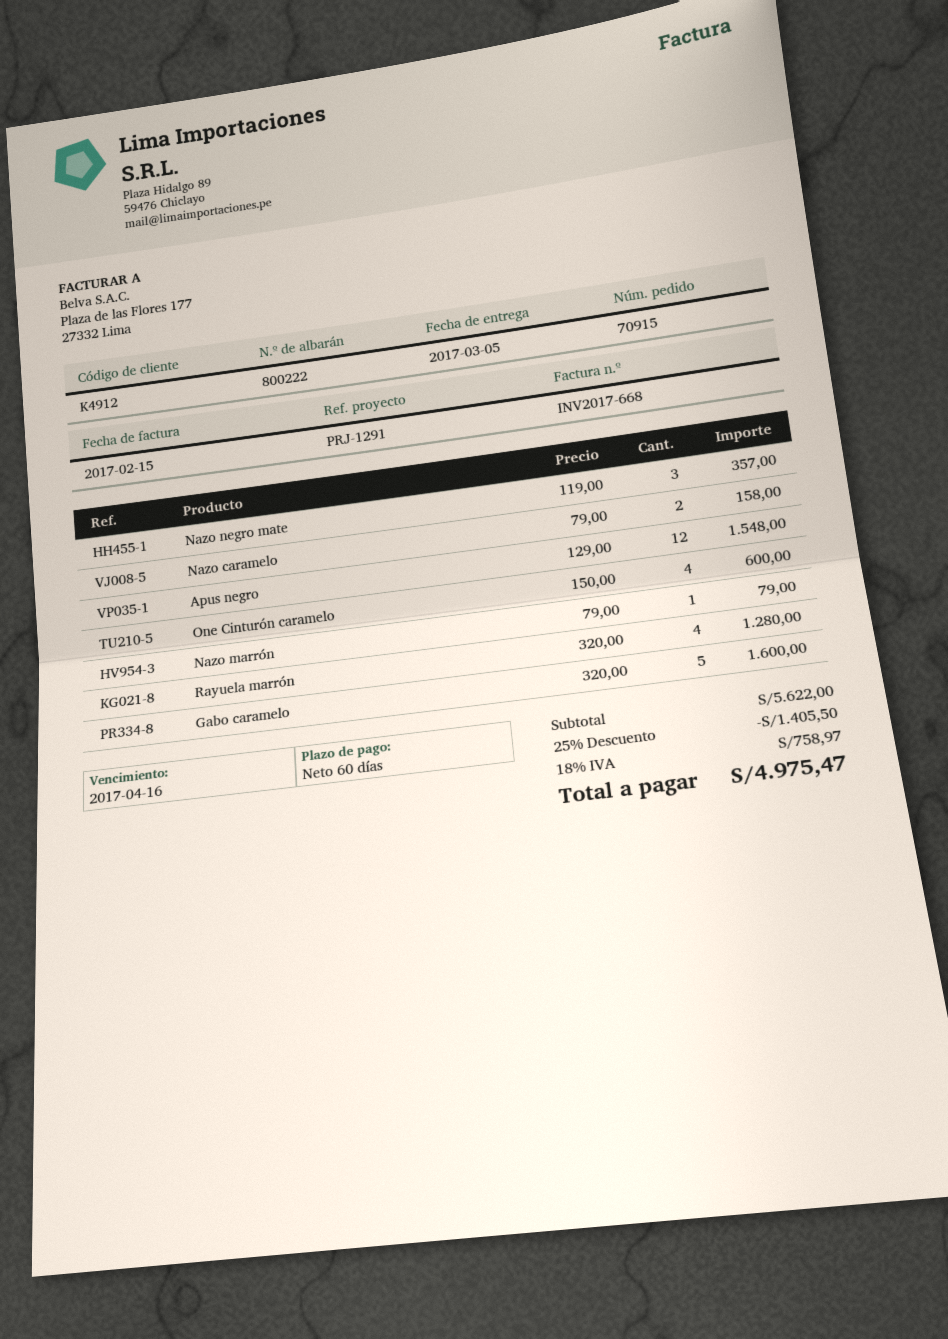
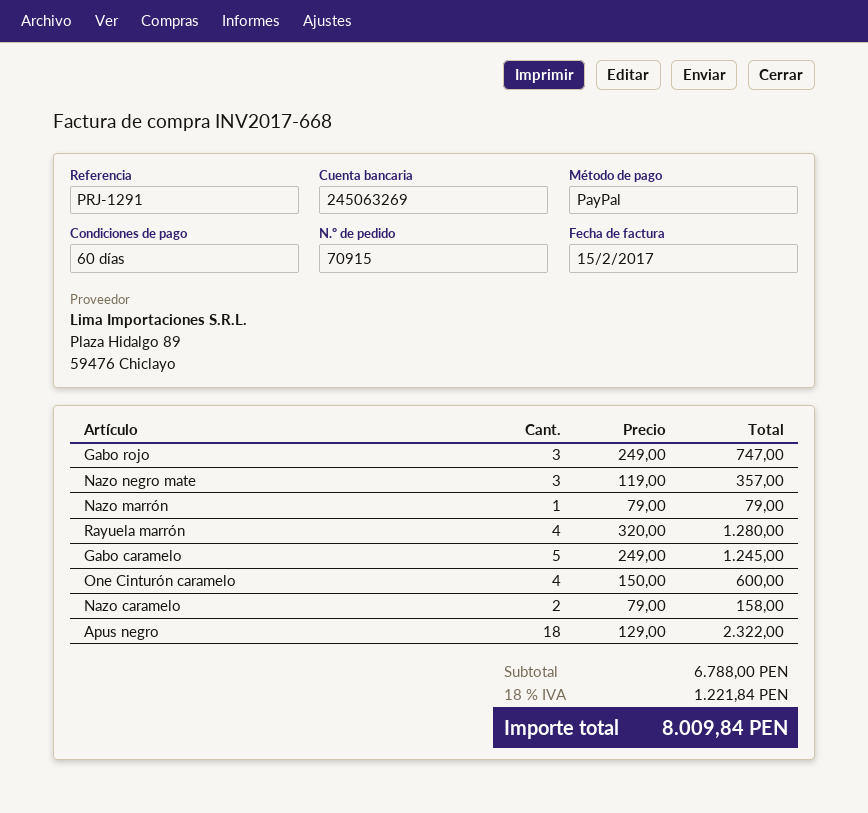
Apus negro: 12 x 129.00 = 1548.00 -> 18 x 129.00 = 2322.00
Gabo caramelo: 5 x 320.00 = 1600.00 -> 5 x 249.00 = 1245.00
Gabo rojo: none -> 3 x 249.00 = 747.00
subtotal: 5622.00 -> 6788.00
discount: 25% = 1405.50 -> none
tax: 18% = 758.97 -> 18% = 1221.84
total: 4975.47 -> 8009.84

